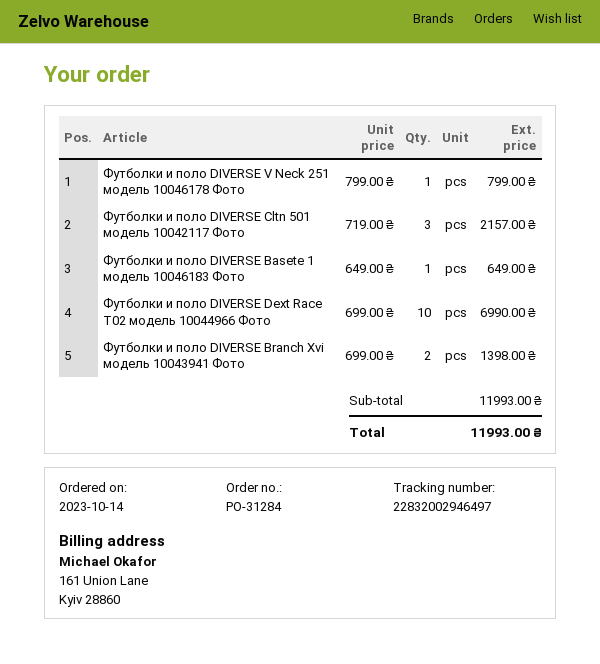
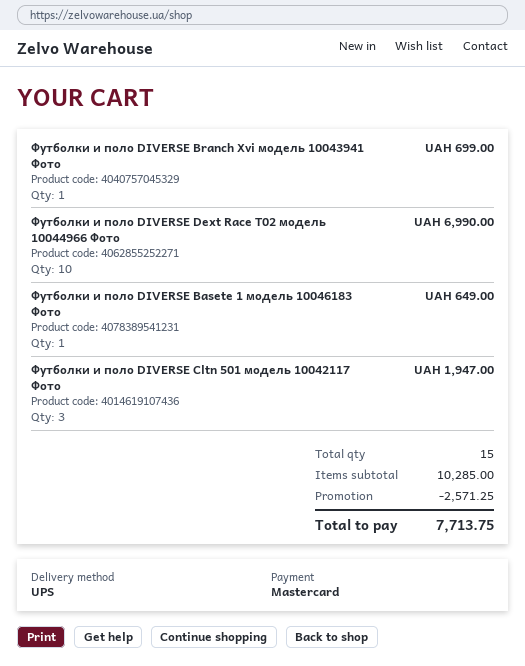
Футболки и поло DIVERSE V Neck 251 модель 10046178 Фото: 1 for 799.00 -> none
Футболки и поло DIVERSE Cltn 501 модель 10042117 Фото: 3 for 2157.00 -> 3 for 1947.00
Футболки и поло DIVERSE Branch Xvi модель 10043941 Фото: 2 for 1398.00 -> 1 for 699.00
subtotal: 11993.00 -> 10285.00
discount: none -> 2571.25
total: 11993.00 -> 7713.75

